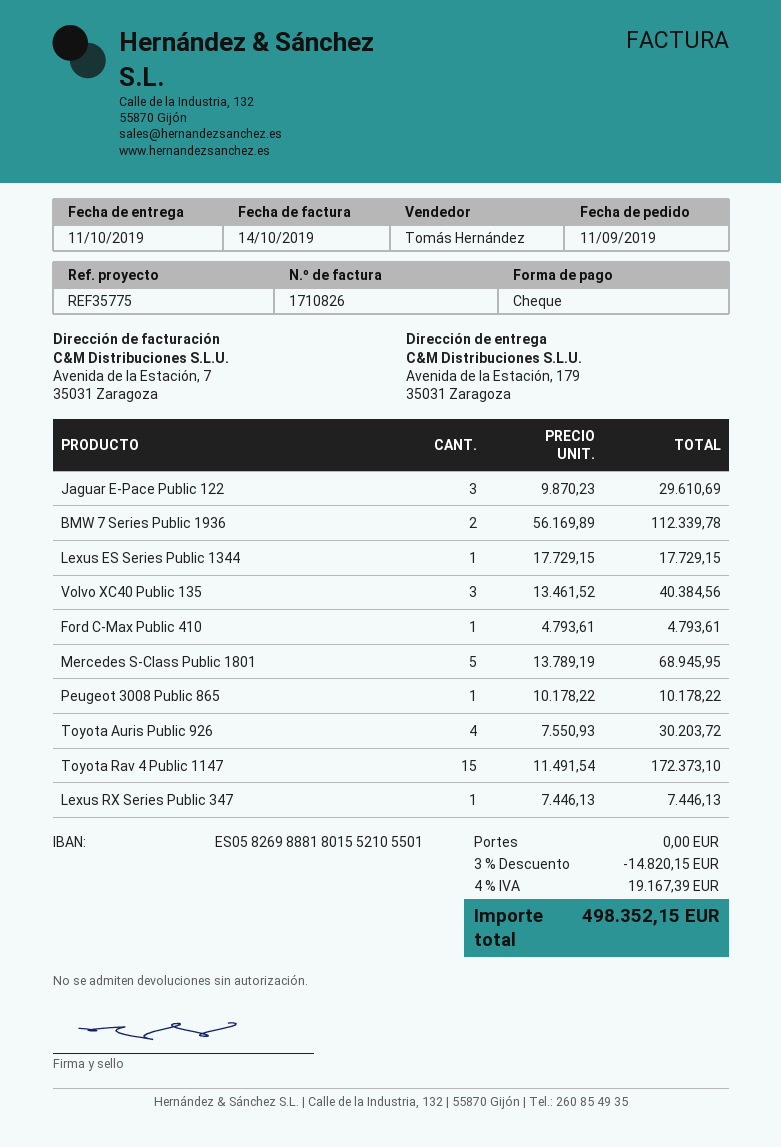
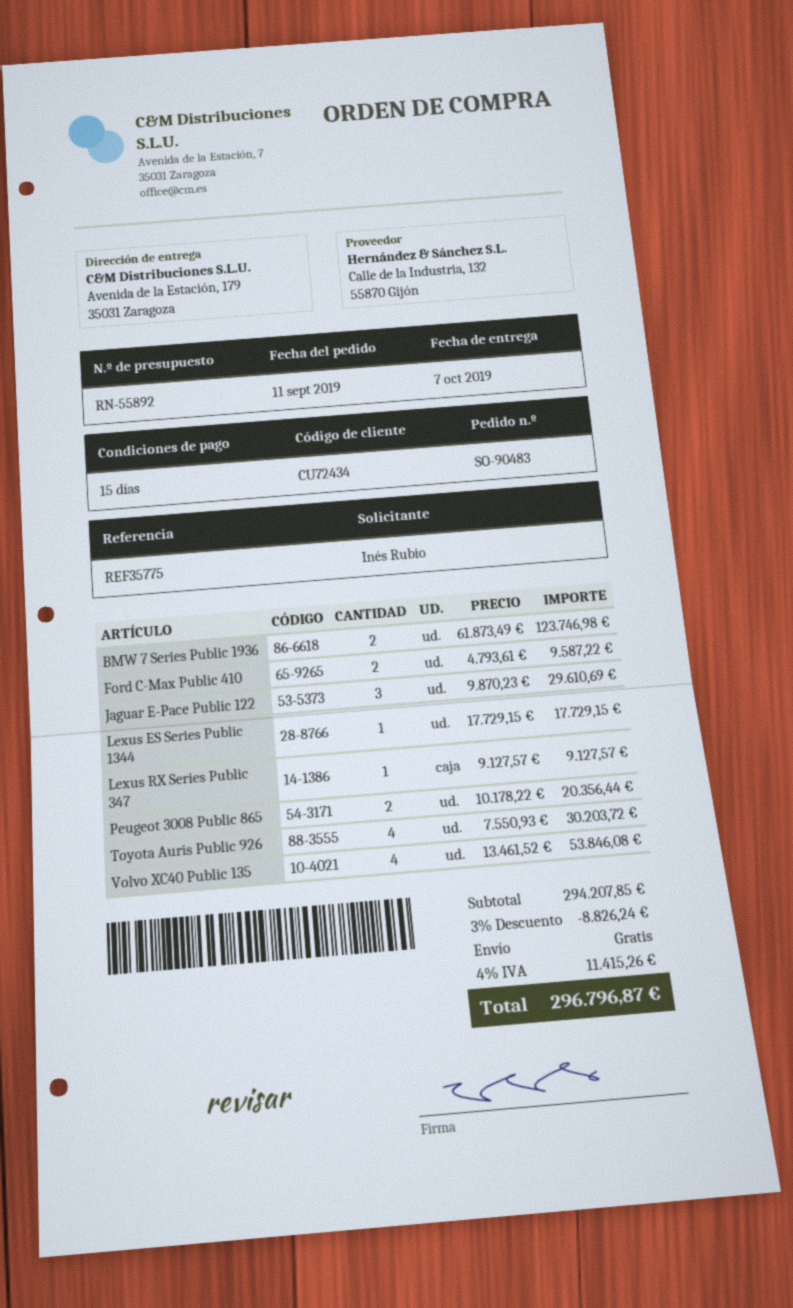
delivery date: 2019-10-11 -> 2019-10-07
BMW 7 Series Public 1936: 2 x 56169.89 = 112339.78 -> 2 x 61873.49 = 123746.98
Volvo XC40 Public 135: 3 x 13461.52 = 40384.56 -> 4 x 13461.52 = 53846.08
Ford C-Max Public 410: 1 x 4793.61 = 4793.61 -> 2 x 4793.61 = 9587.22
Mercedes S-Class Public 1801: 5 x 13789.19 = 68945.95 -> none
Peugeot 3008 Public 865: 1 x 10178.22 = 10178.22 -> 2 x 10178.22 = 20356.44
Toyota Rav 4 Public 1147: 15 x 11491.54 = 172373.10 -> none
Lexus RX Series Public 347: 1 x 7446.13 = 7446.13 -> 1 x 9127.57 = 9127.57
discount: 3% = 14820.15 -> 3% = 8826.24
tax: 4% = 19167.39 -> 4% = 11415.26
total: 498352.15 -> 296796.87

